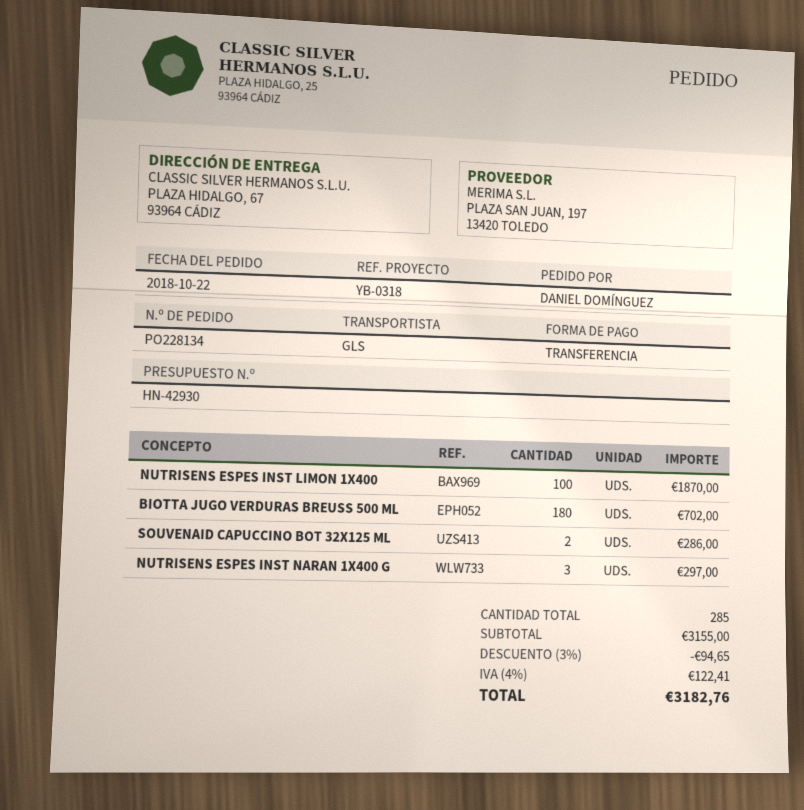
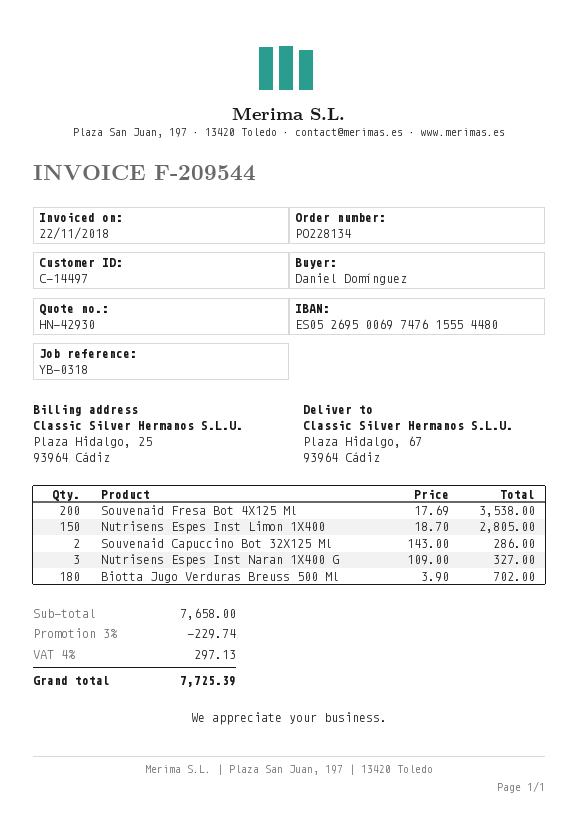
NUTRISENS ESPES INST LIMON 1X400: 100 for 1870.00 -> 150 for 2805.00
NUTRISENS ESPES INST NARAN 1X400 G: 3 for 297.00 -> 3 for 327.00
Souvenaid Fresa Bot 4X125 Ml: none -> 200 for 3538.00
subtotal: 3155.00 -> 7658.00
discount: 3% = 94.65 -> 3% = 229.74
tax: 4% = 122.41 -> 4% = 297.13
total: 3182.76 -> 7725.39

